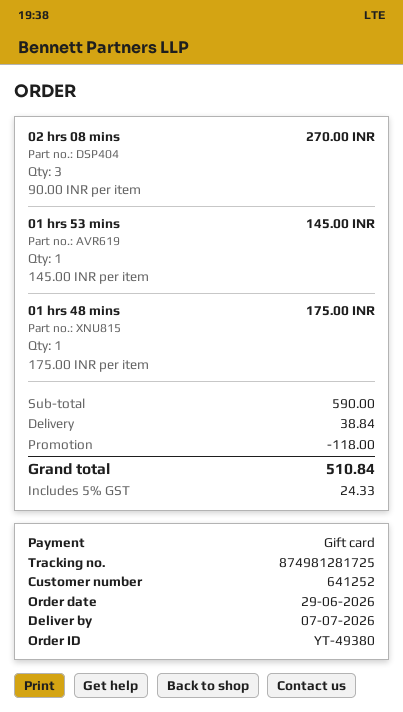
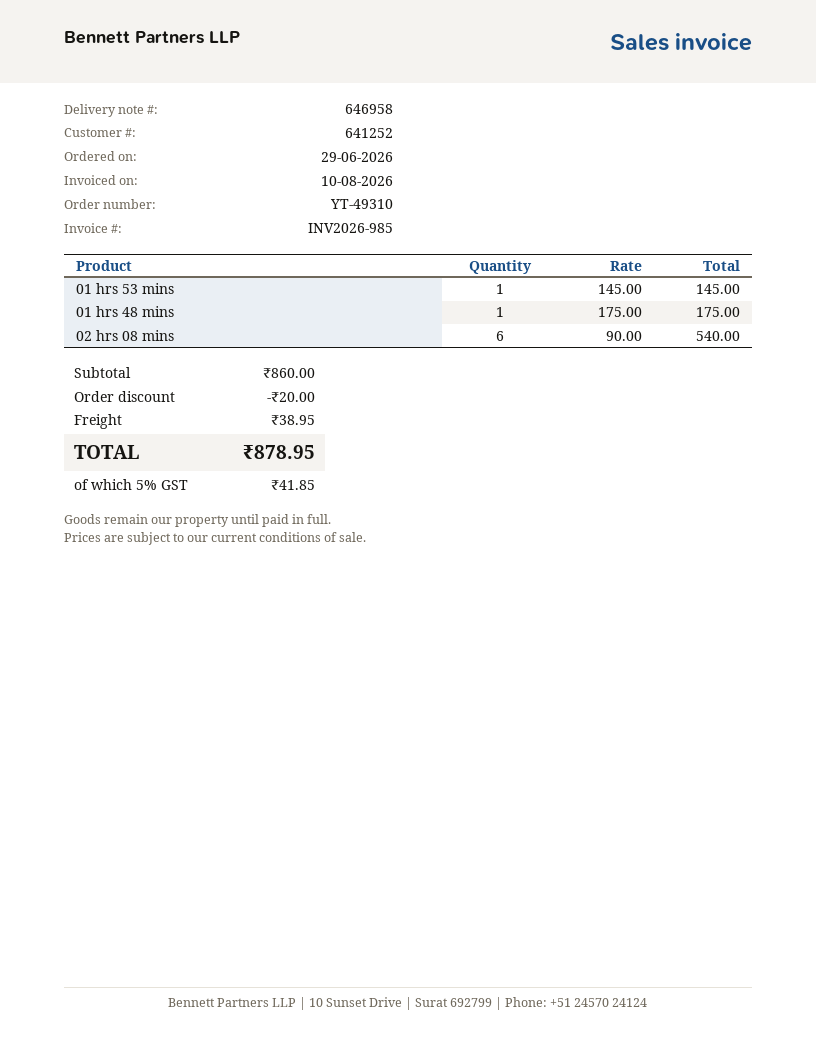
order number: YT-49380 -> YT-49310
02 hrs 08 mins: 3 x 90.00 = 270.00 -> 6 x 90.00 = 540.00
subtotal: 590.00 -> 860.00
discount: 118.00 -> 20.00
shipping: 38.84 -> 38.95
tax: 5% = 24.33 -> 5% = 41.85
total: 510.84 -> 878.95

